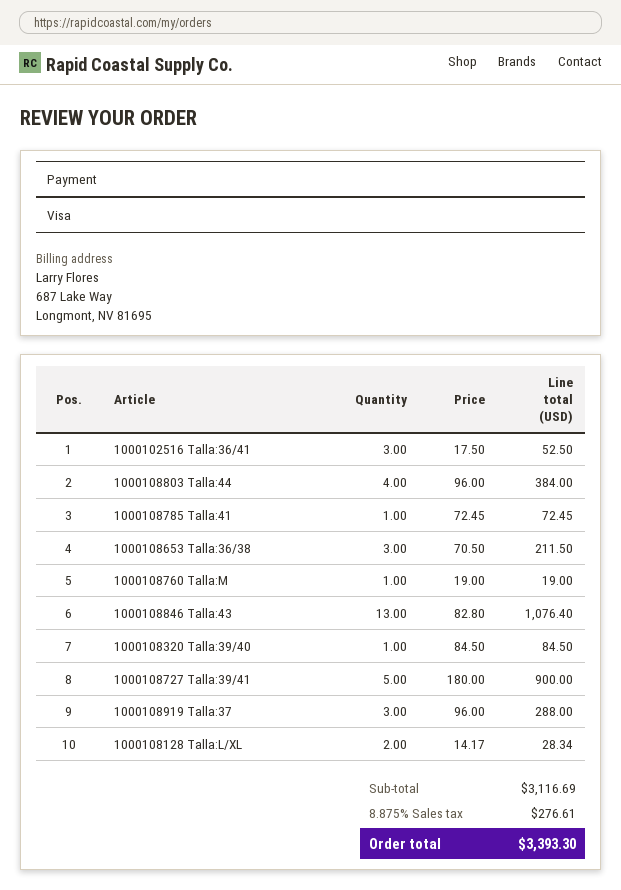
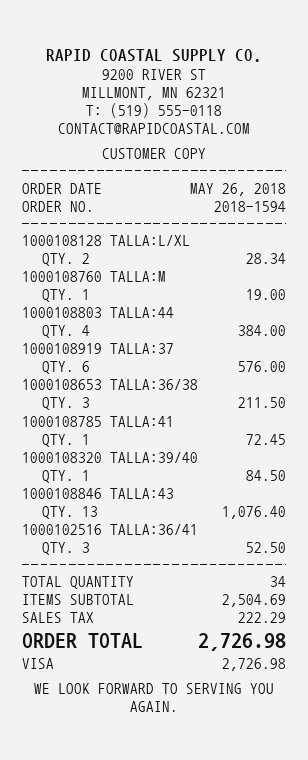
1000108727 Talla:39/41: 5 for 900.00 -> none
1000108919 Talla:37: 3 for 288.00 -> 6 for 576.00
subtotal: 3116.69 -> 2504.69
tax: 276.61 -> 222.29
total: 3393.30 -> 2726.98

